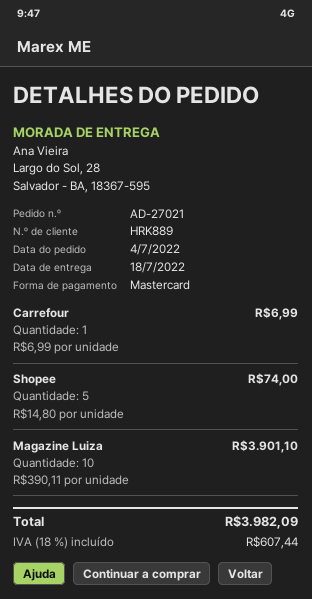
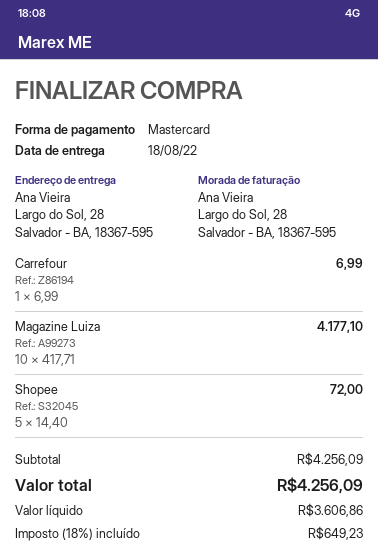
delivery date: 2022-07-18 -> 2022-08-18
Shopee: 5 x 14.80 = 74.00 -> 5 x 14.40 = 72.00
Magazine Luiza: 10 x 390.11 = 3901.10 -> 10 x 417.71 = 4177.10
tax: 18% = 607.44 -> 18% = 649.23
total: 3982.09 -> 4256.09

